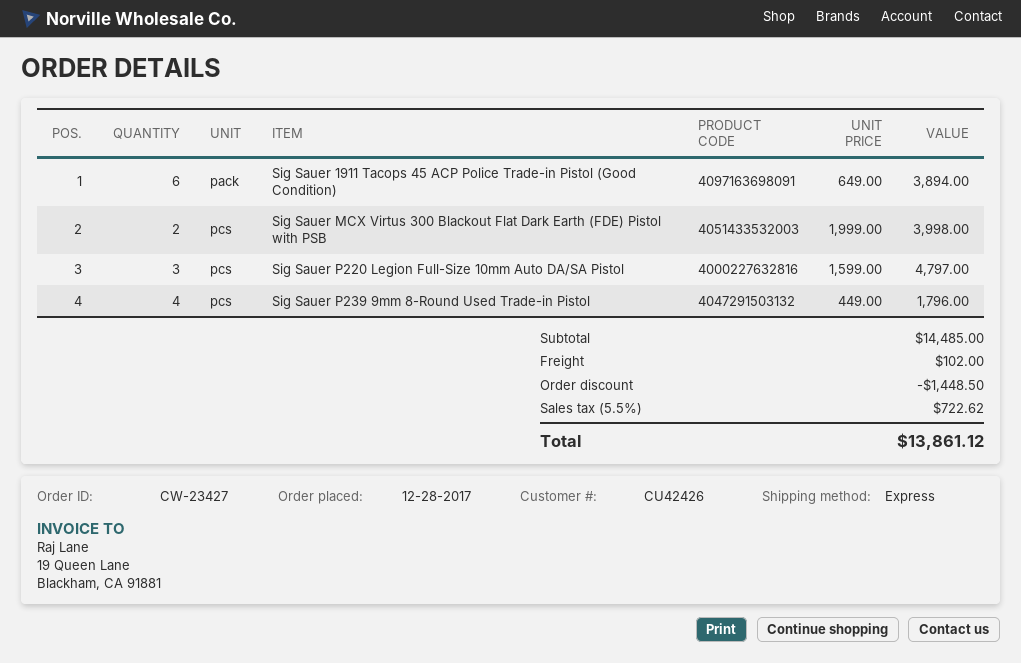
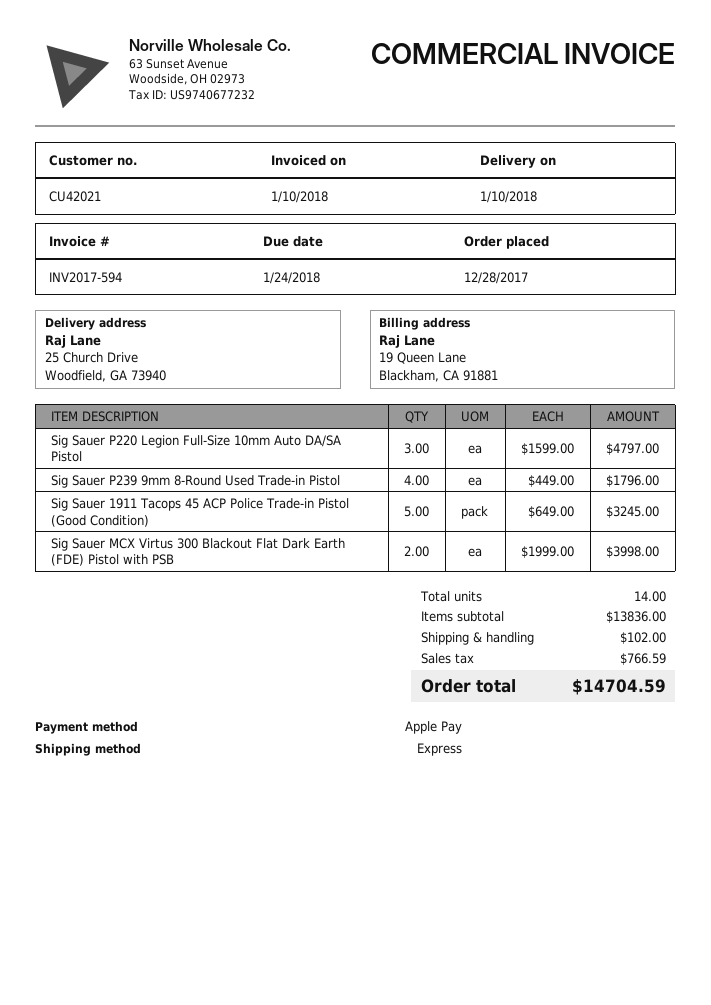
customer number: CU42426 -> CU42021
Sig Sauer 1911 Tacops 45 ACP Police Trade-in Pistol (Good Condition): 6 x 649.00 = 3894.00 -> 5 x 649.00 = 3245.00
subtotal: 14485.00 -> 13836.00
discount: 1448.50 -> none
tax: 722.62 -> 766.59
total: 13861.12 -> 14704.59

